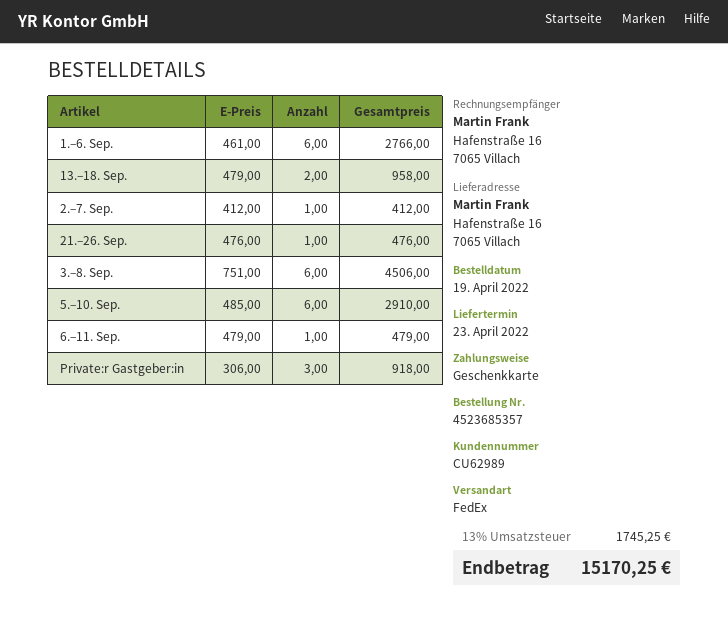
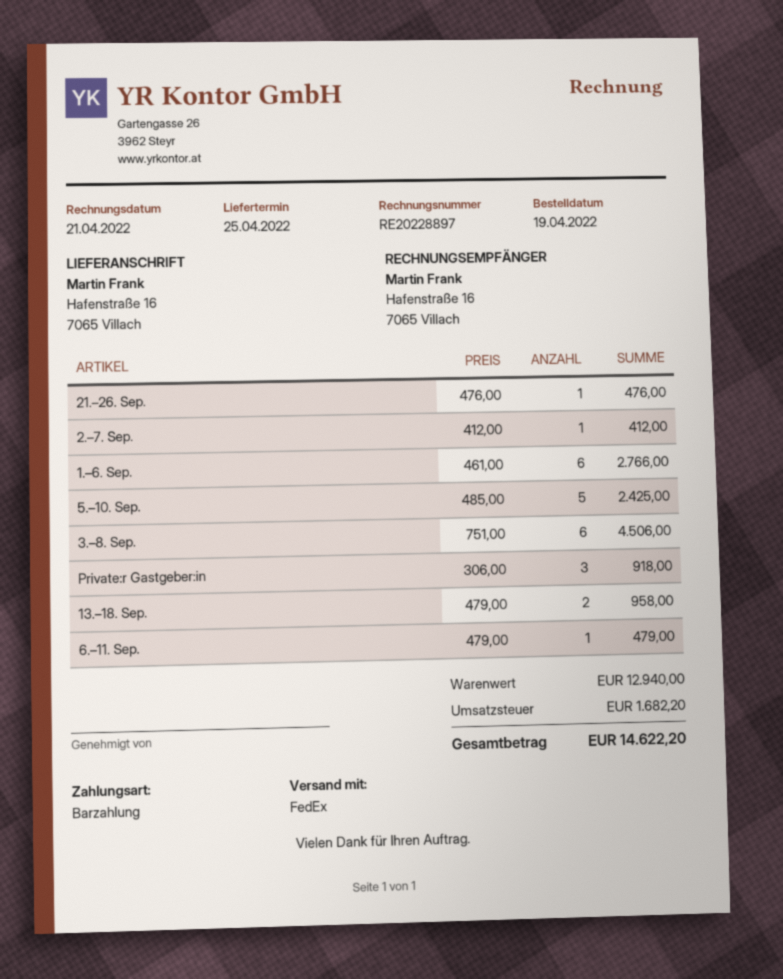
delivery date: 2022-04-23 -> 2022-04-25
payment method: gift card -> cash
5.–10. Sep.: 6 x 485.00 = 2910.00 -> 5 x 485.00 = 2425.00
tax: 1745.25 -> 1682.20
total: 15170.25 -> 14622.20

